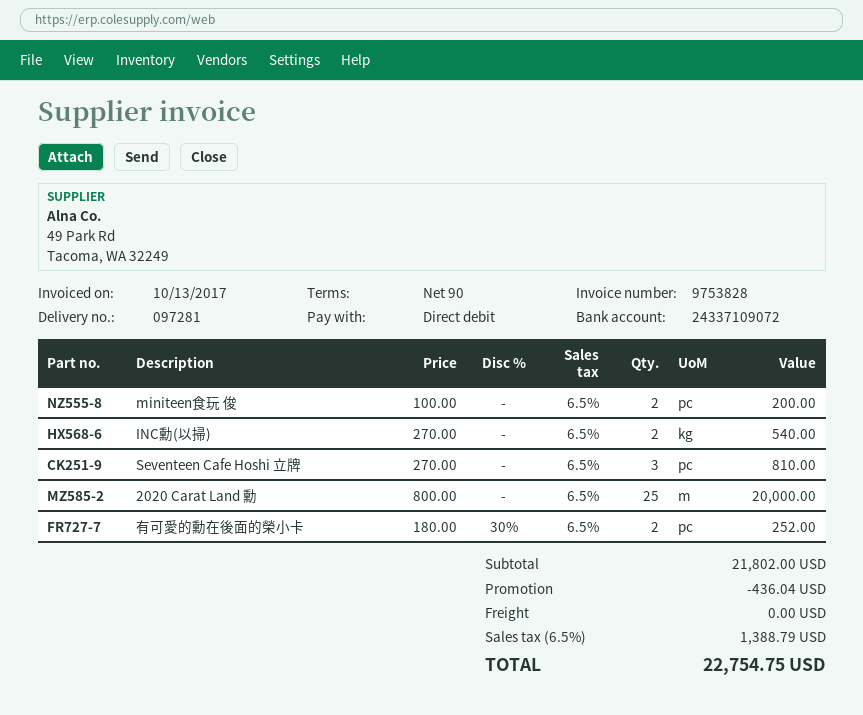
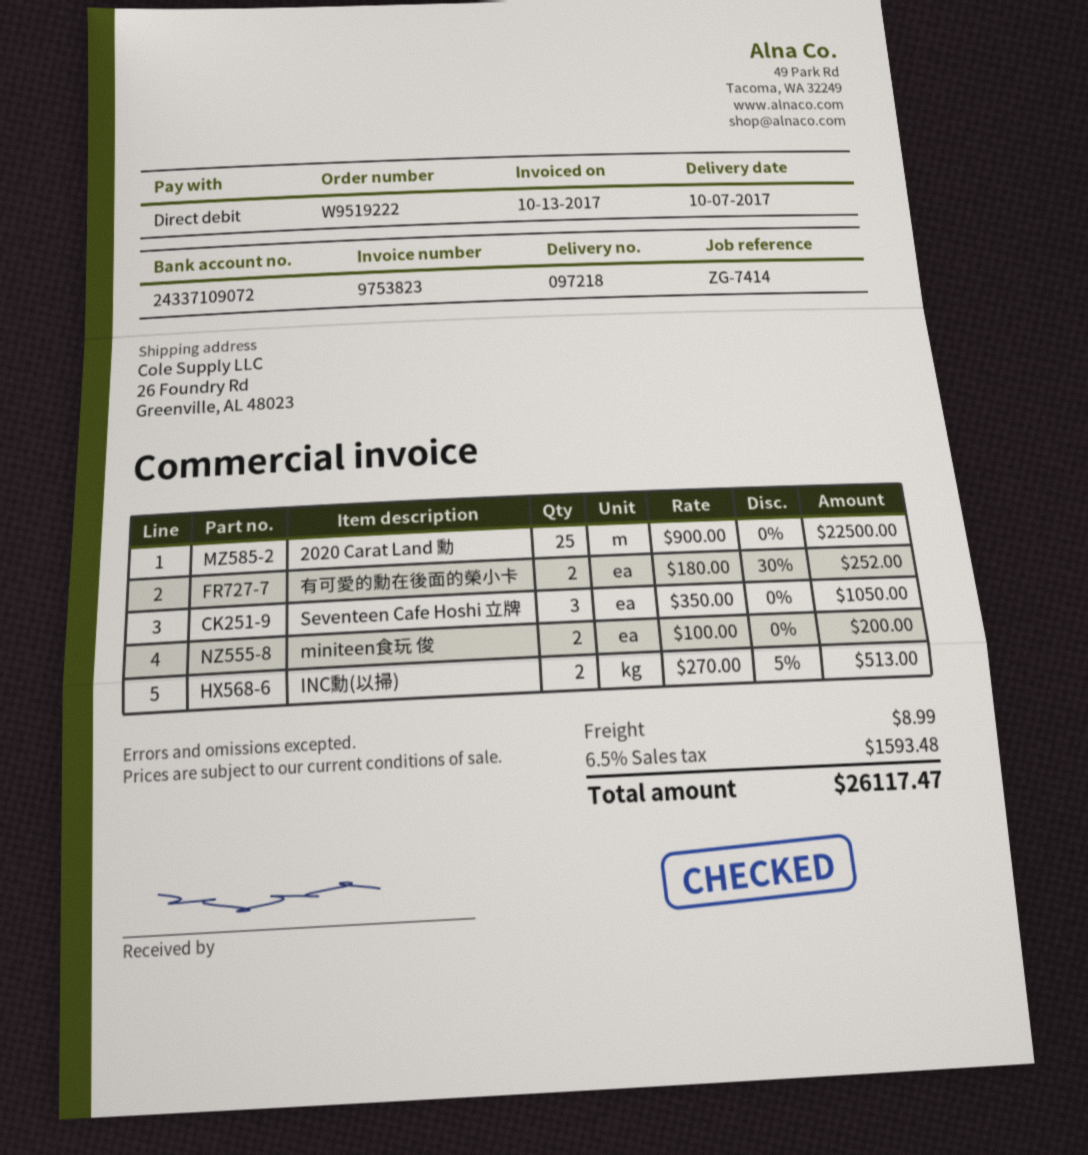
delivery note number: 097281 -> 097218
invoice number: 9753828 -> 9753823
INC勳(以掃): 2 x 270.00 = 540.00 -> 2 x 270.00 - 5% = 513.00
Seventeen Cafe Hoshi 立牌: 3 x 270.00 = 810.00 -> 3 x 350.00 = 1050.00
2020 Carat Land 勳: 25 x 800.00 = 20000.00 -> 25 x 900.00 = 22500.00
discount: 436.04 -> none
shipping: 0.00 -> 8.99
tax: 6.5% = 1388.79 -> 6.5% = 1593.48
total: 22754.75 -> 26117.47

